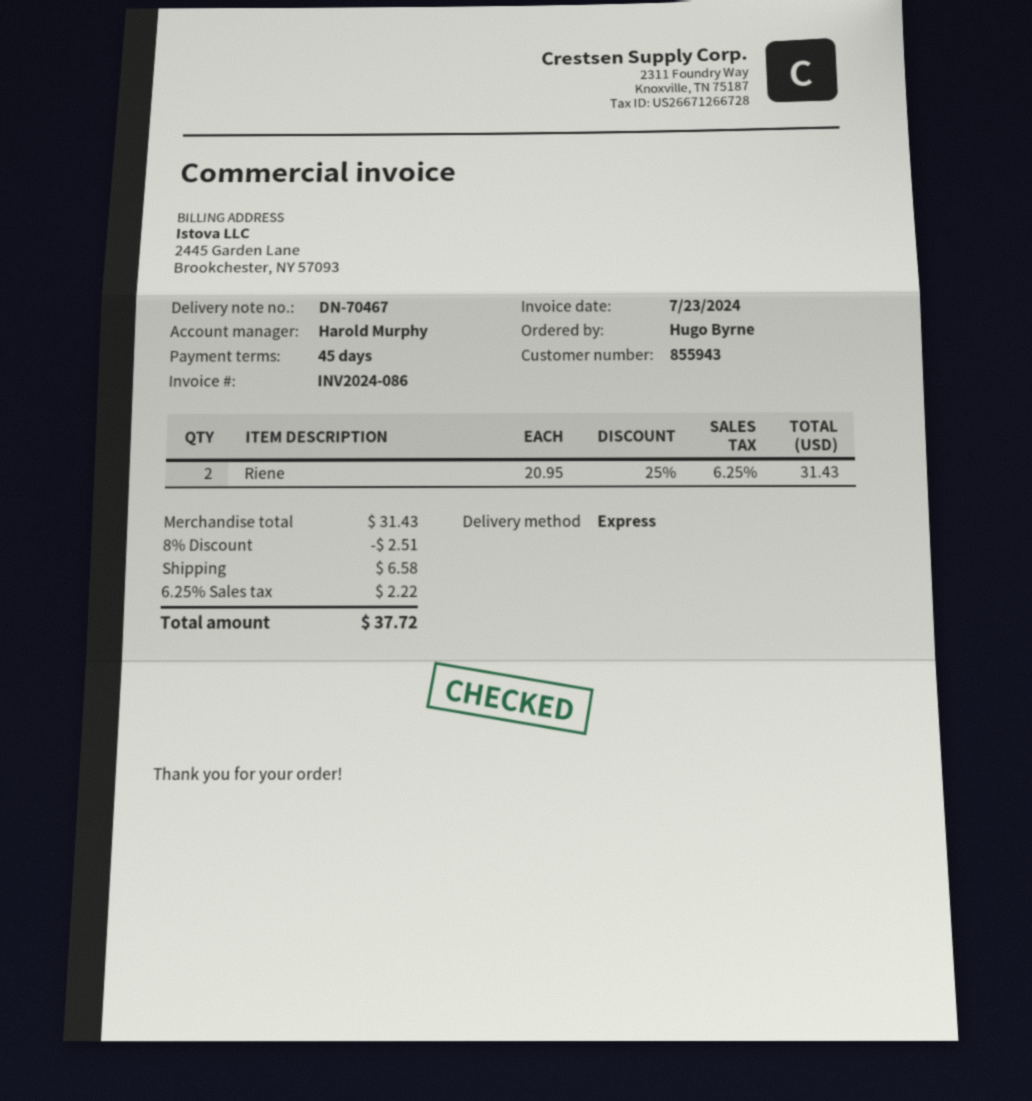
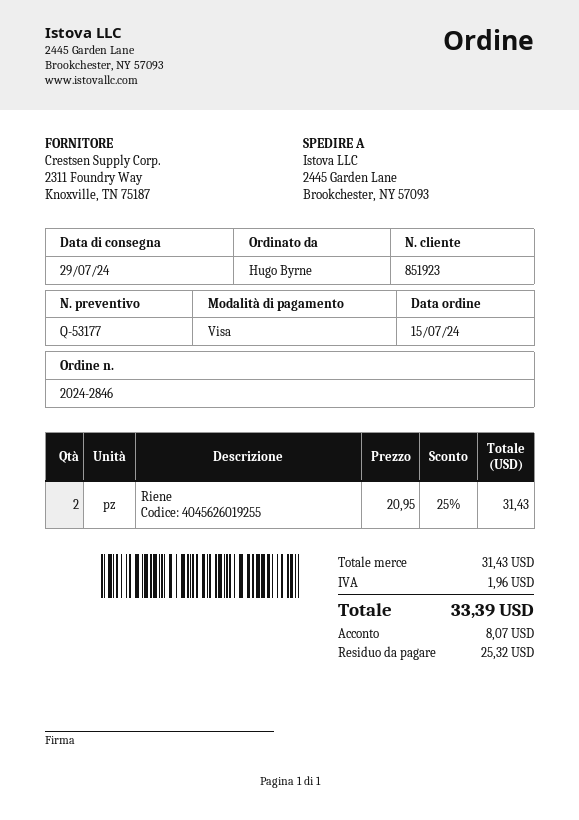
customer number: 855943 -> 851923
discount: 8% = 2.51 -> none
shipping: 6.58 -> none
tax: 2.22 -> 1.96
total: 37.72 -> 33.39

